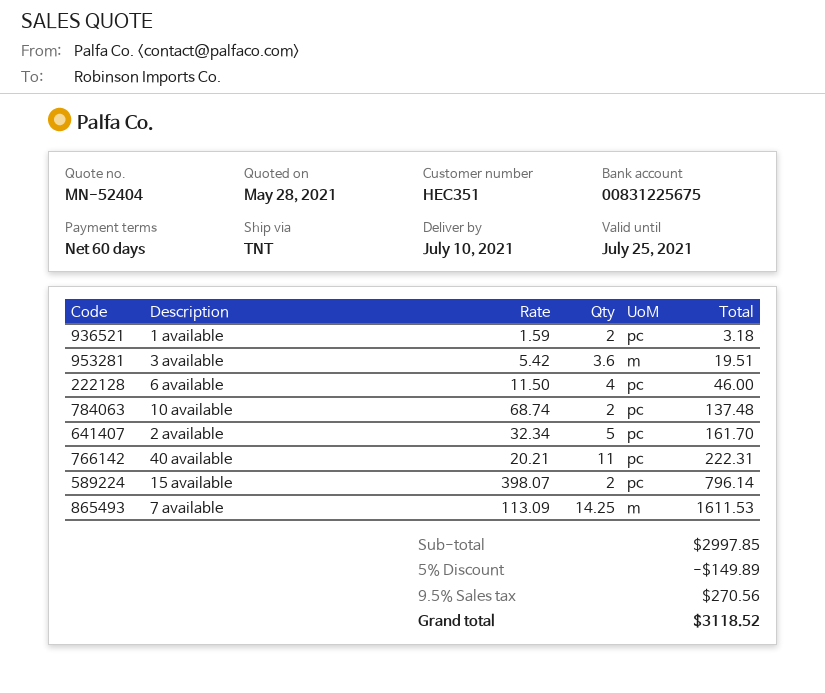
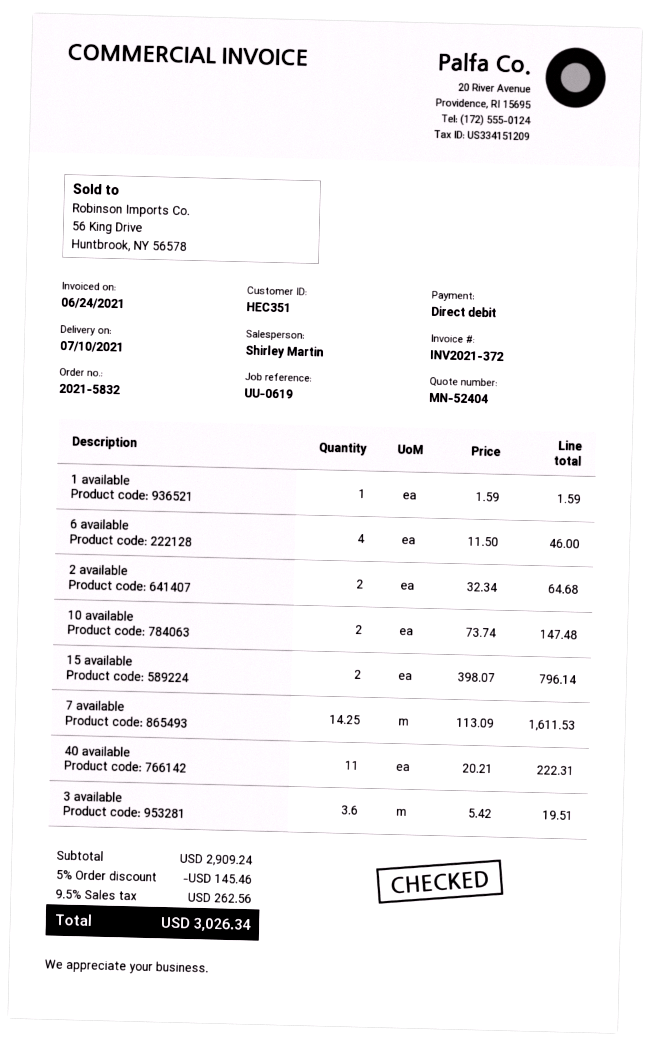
1 available: 2 x 1.59 = 3.18 -> 1 x 1.59 = 1.59
10 available: 2 x 68.74 = 137.48 -> 2 x 73.74 = 147.48
2 available: 5 x 32.34 = 161.70 -> 2 x 32.34 = 64.68
subtotal: 2997.85 -> 2909.24
discount: 5% = 149.89 -> 5% = 145.46
tax: 9.5% = 270.56 -> 9.5% = 262.56
total: 3118.52 -> 3026.34

